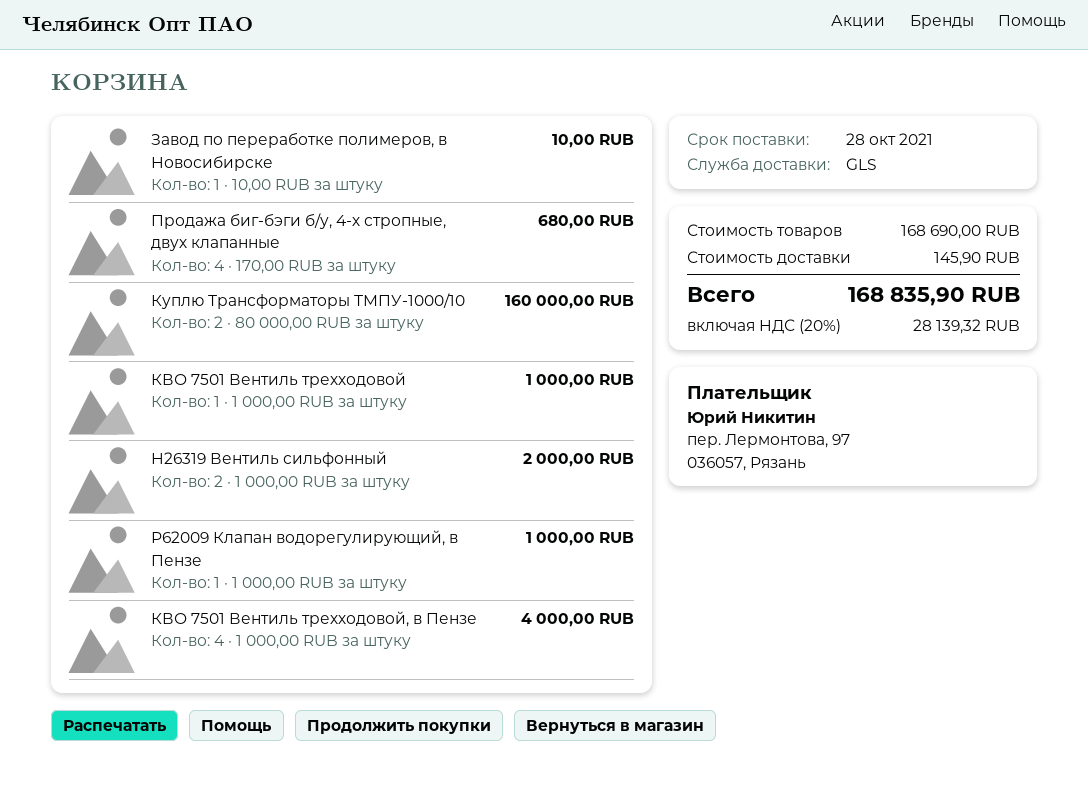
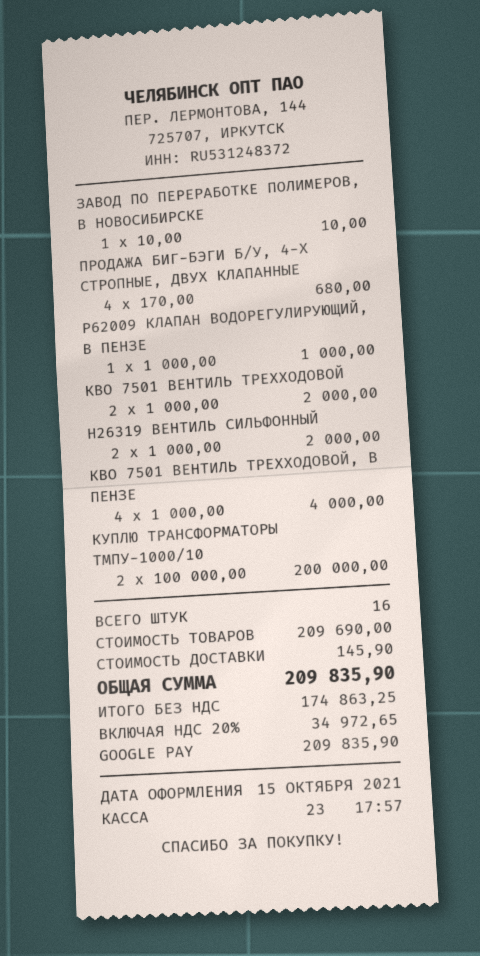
Куплю Трансформаторы ТМПУ-1000/10: 2 x 80000.00 = 160000.00 -> 2 x 100000.00 = 200000.00
КВО 7501 Вентиль трехходовой: 1 x 1000.00 = 1000.00 -> 2 x 1000.00 = 2000.00
subtotal: 168690.00 -> 209690.00
tax: 20% = 28139.32 -> 20% = 34972.65
total: 168835.90 -> 209835.90

